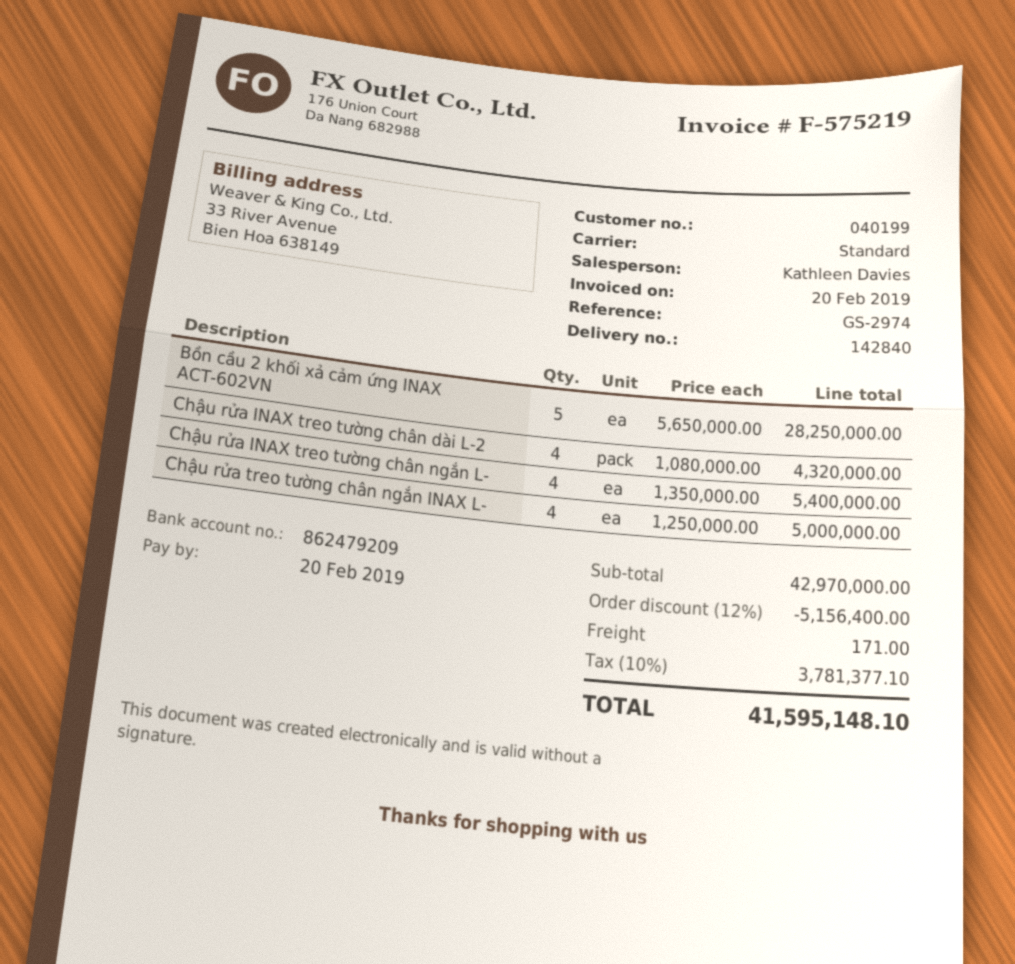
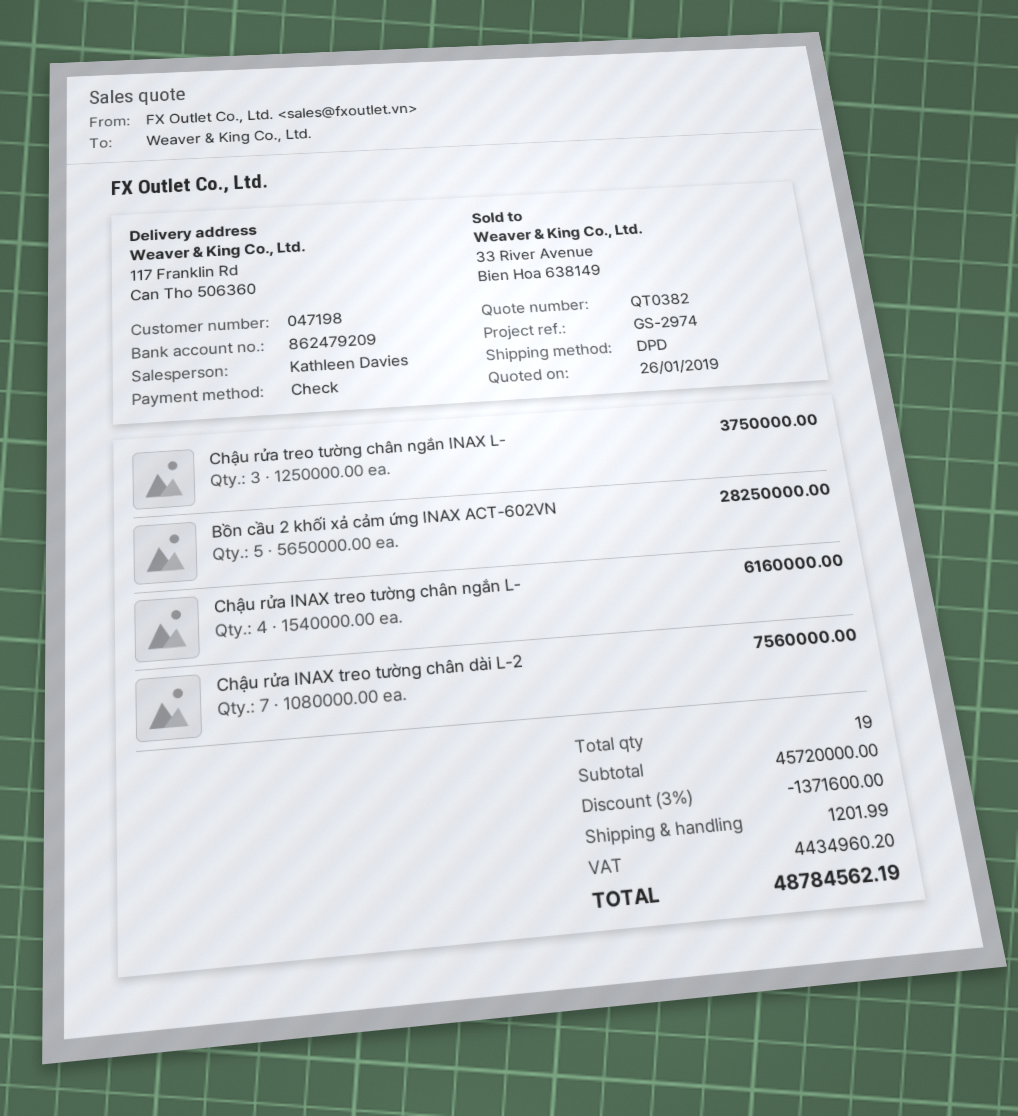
customer number: 040199 -> 047198
shipping method: standard -> DPD
Chậu rửa INAX treo tường chân dài L-2: 4 x 1080000.00 = 4320000.00 -> 7 x 1080000.00 = 7560000.00
Chậu rửa INAX treo tường chân ngắn L-: 4 x 1350000.00 = 5400000.00 -> 4 x 1540000.00 = 6160000.00
Chậu rửa treo tường chân ngắn INAX L-: 4 x 1250000.00 = 5000000.00 -> 3 x 1250000.00 = 3750000.00
subtotal: 42970000.00 -> 45720000.00
discount: 12% = 5156400.00 -> 3% = 1371600.00
shipping: 171.00 -> 1201.99
tax: 3781377.10 -> 4434960.20
total: 41595148.10 -> 48784562.19

